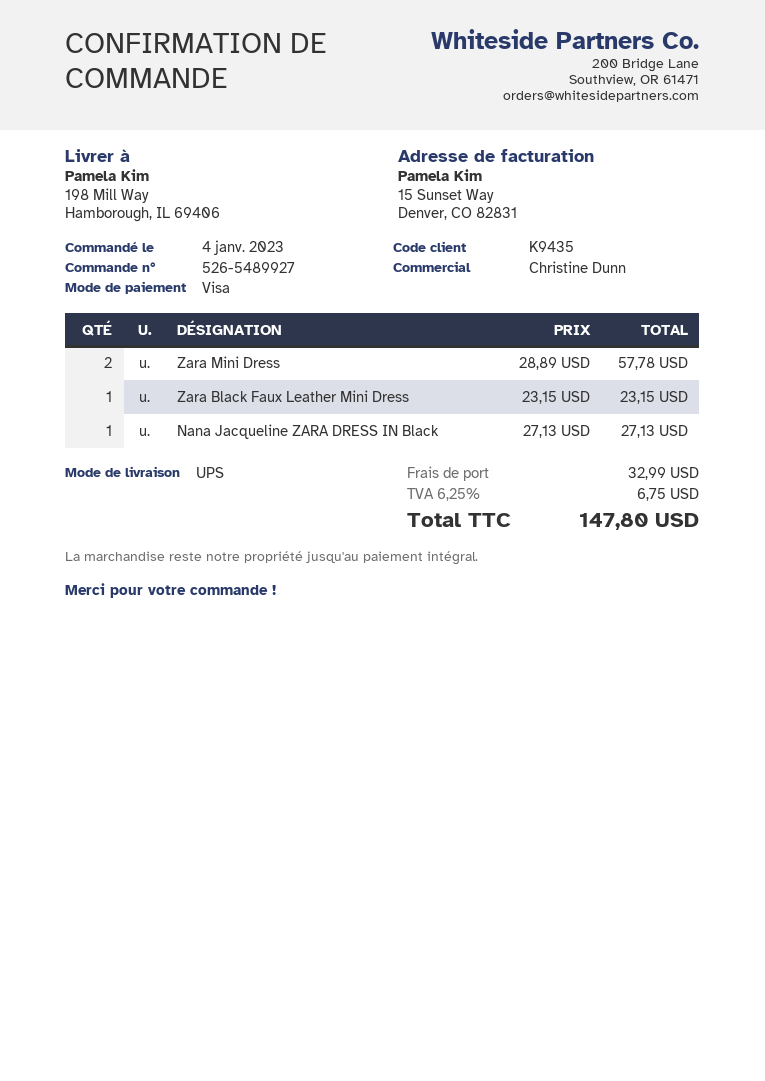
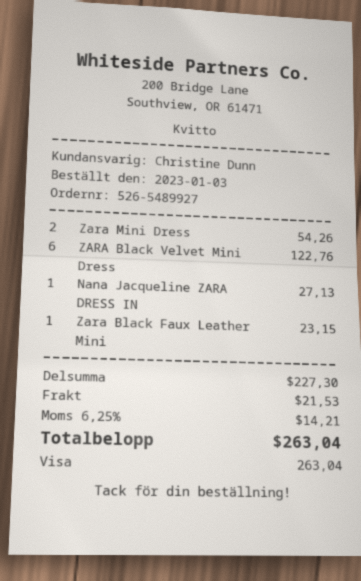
order date: 2023-01-04 -> 2023-01-03
Zara Mini Dress: 2 for 57.78 -> 2 for 54.26
ZARA Black Velvet Mini Dress: none -> 6 for 122.76
shipping: 32.99 -> 21.53
tax: 6.25% = 6.75 -> 6.25% = 14.21
total: 147.80 -> 263.04

